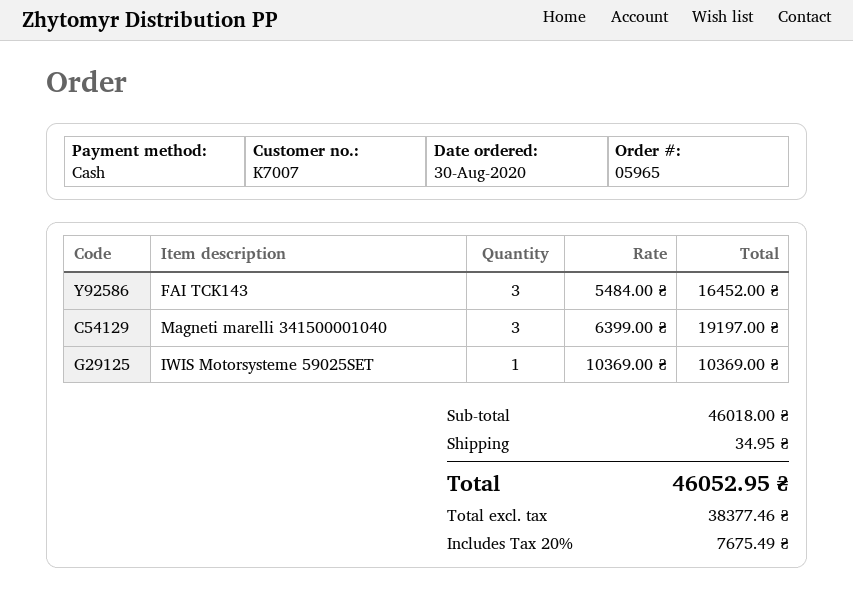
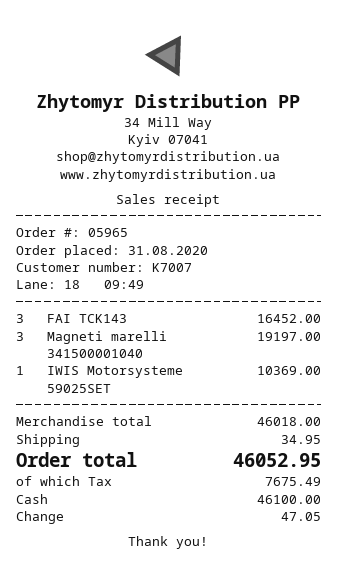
order date: 2020-08-30 -> 2020-08-31

